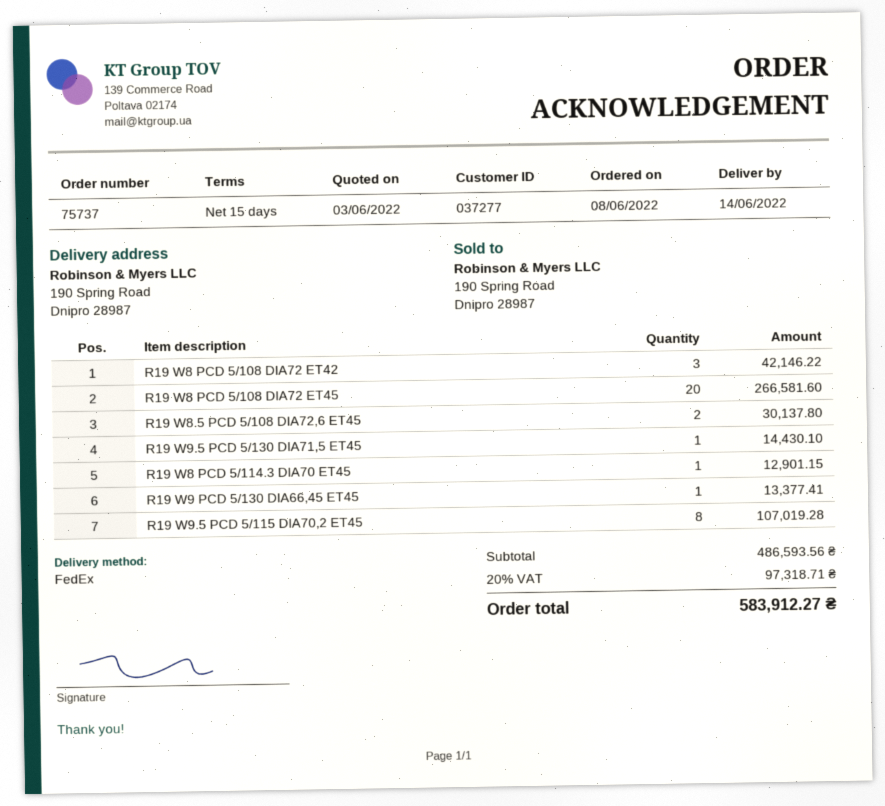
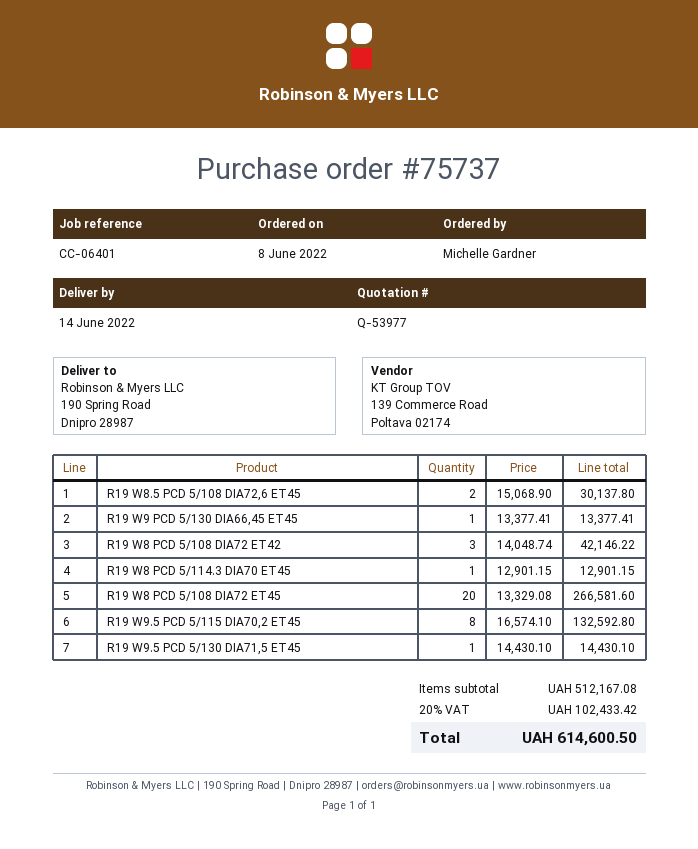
R19 W9.5 PCD 5/115 DIA70,2 ET45: 8 for 107019.28 -> 8 for 132592.80
subtotal: 486593.56 -> 512167.08
tax: 20% = 97318.71 -> 20% = 102433.42
total: 583912.27 -> 614600.50

